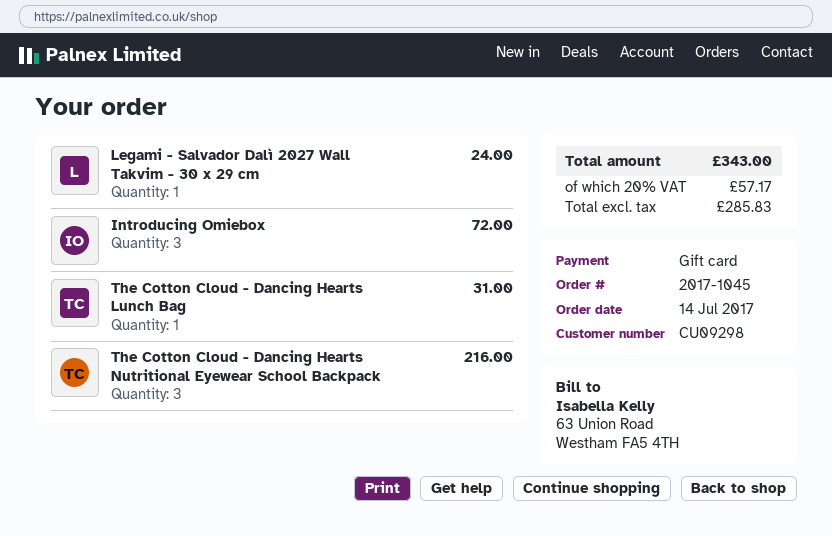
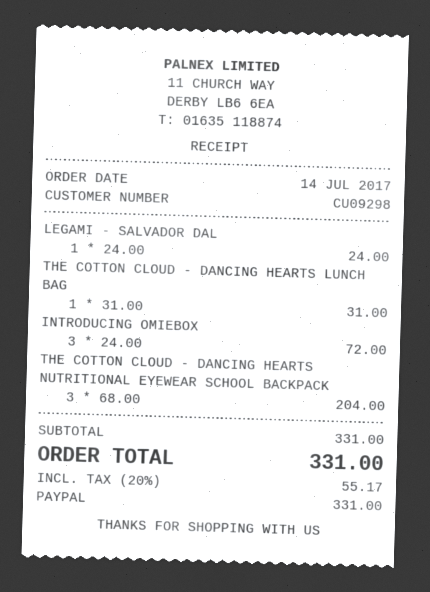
payment method: gift card -> PayPal
The Cotton Cloud - Dancing Hearts Nutritional Eyewear School Backpack: 3 for 216.00 -> 3 for 204.00
tax: 20% = 57.17 -> 20% = 55.17
total: 343.00 -> 331.00

